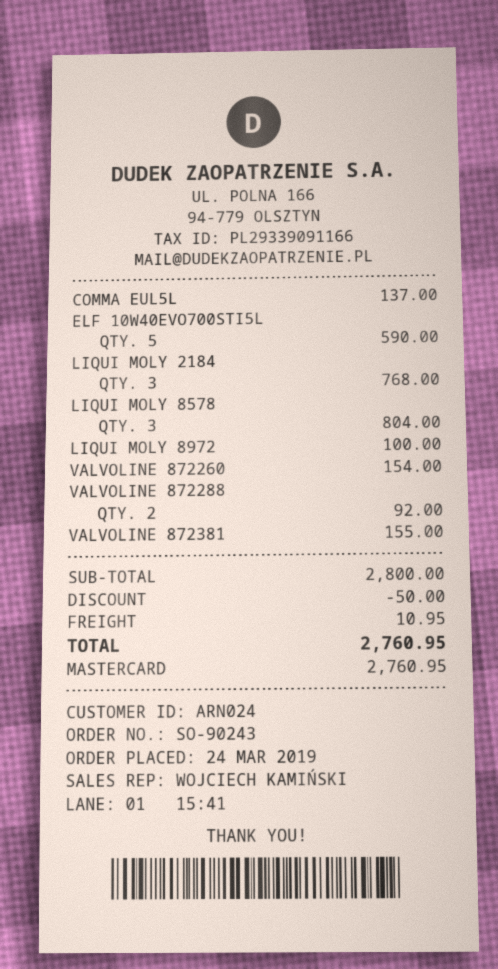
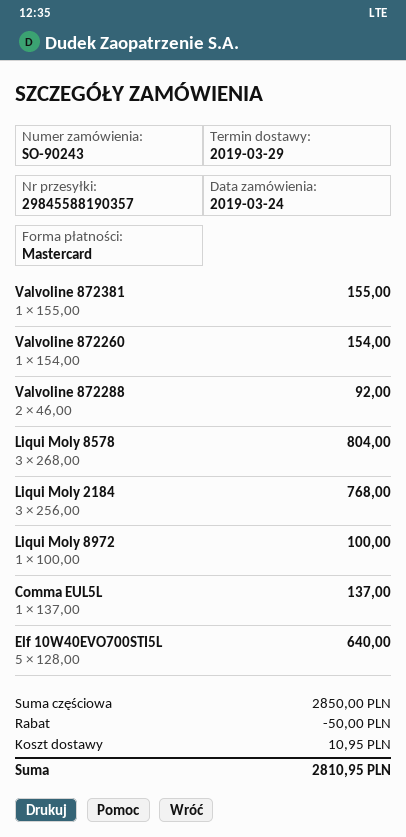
ELF 10W40EVO700STI5L: 5 for 590.00 -> 5 for 640.00
subtotal: 2800.00 -> 2850.00
total: 2760.95 -> 2810.95

